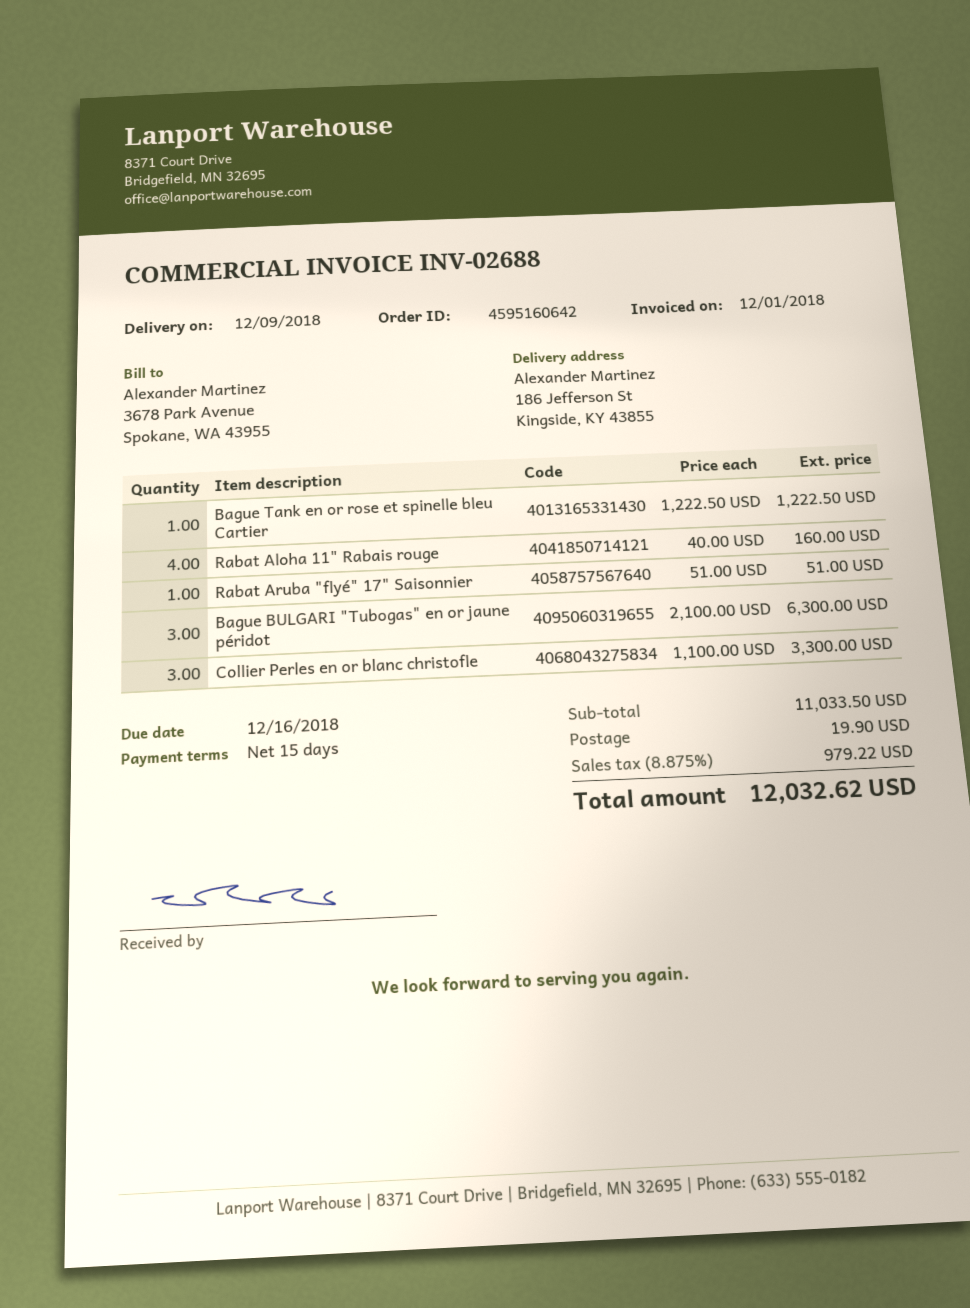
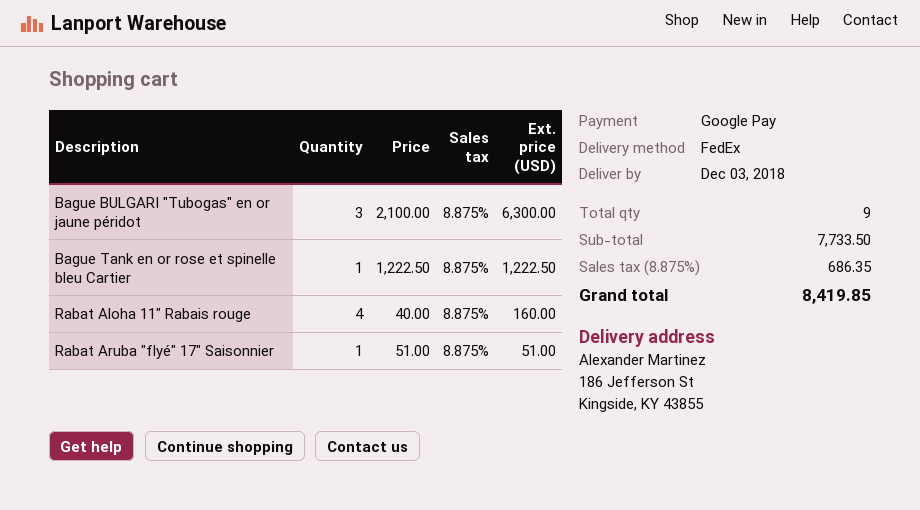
delivery date: 2018-12-09 -> 2018-12-03
Collier Perles en or blanc christofle: 3 x 1100.00 = 3300.00 -> none
subtotal: 11033.50 -> 7733.50
shipping: 19.90 -> none
tax: 8.875% = 979.22 -> 8.875% = 686.35
total: 12032.62 -> 8419.85

